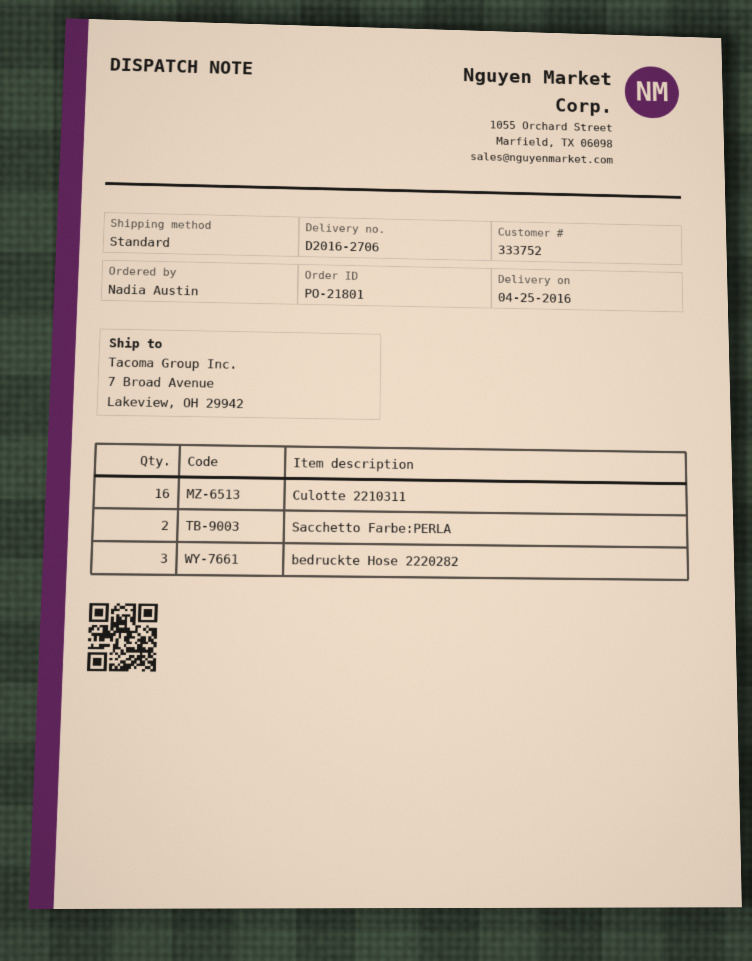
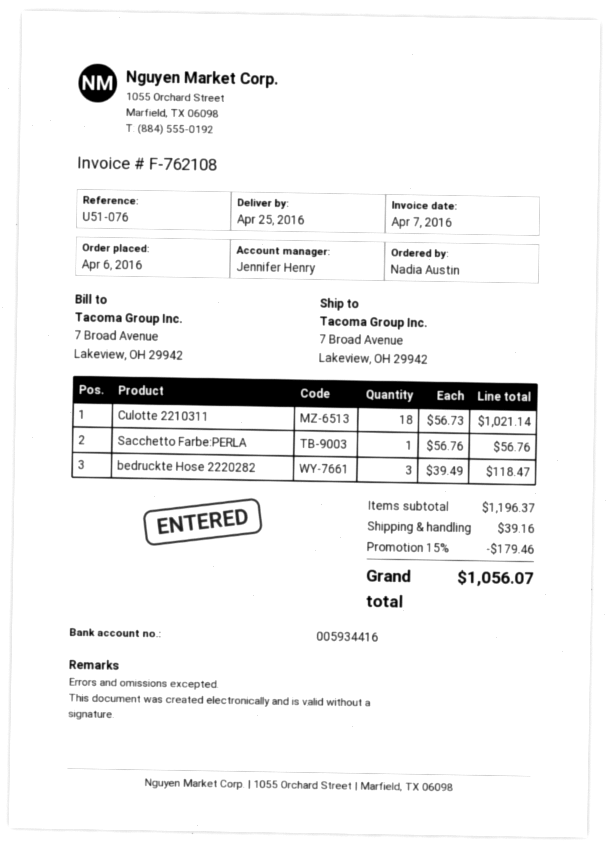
Culotte 2210311: 16 -> 18
Sacchetto Farbe:PERLA: 2 -> 1

